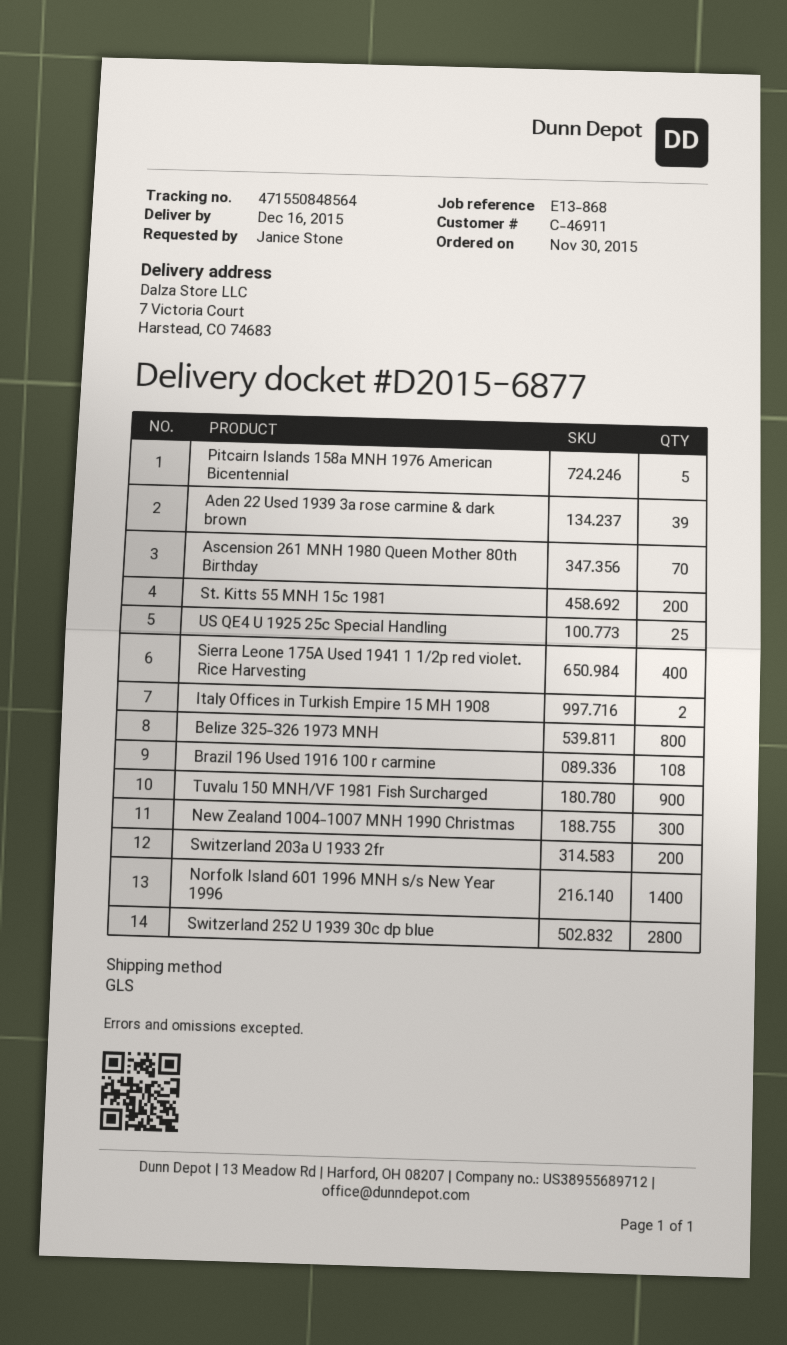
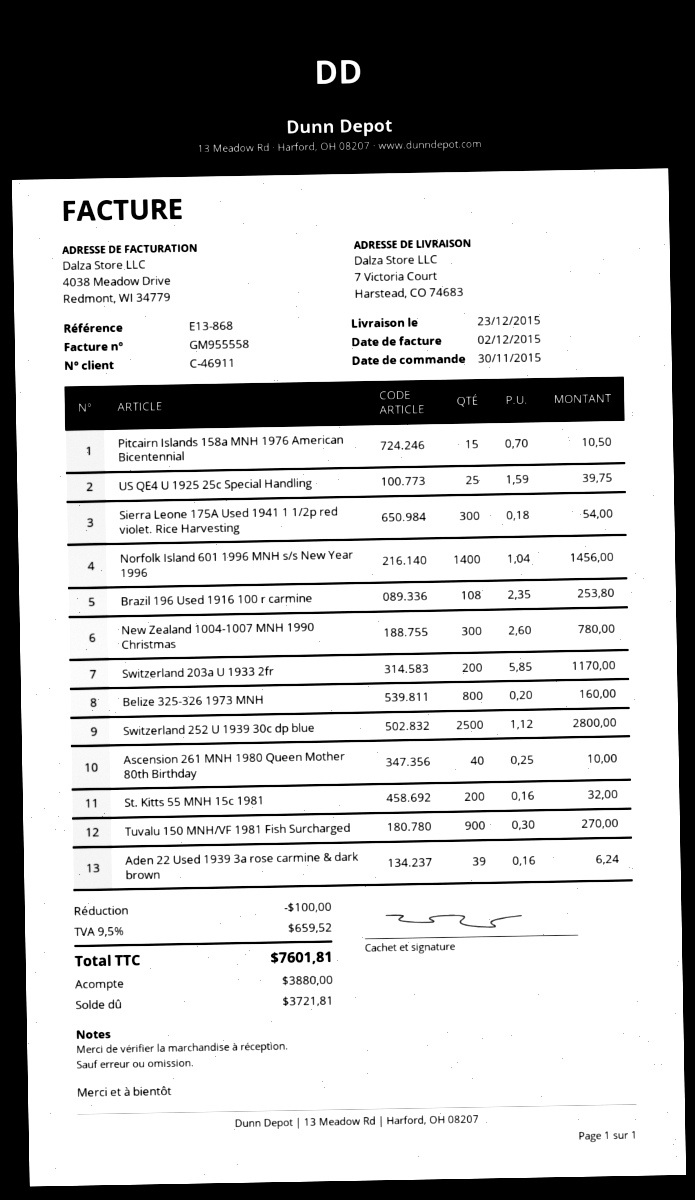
delivery date: 2015-12-16 -> 2015-12-23
Pitcairn Islands 158a MNH 1976 American Bicentennial: 5 -> 15
Ascension 261 MNH 1980 Queen Mother 80th Birthday: 70 -> 40
Sierra Leone 175A Used 1941 1 1/2p red violet. Rice Harvesting: 400 -> 300
Italy Offices in Turkish Empire 15 MH 1908: 2 -> none
Switzerland 252 U 1939 30c dp blue: 2800 -> 2500

